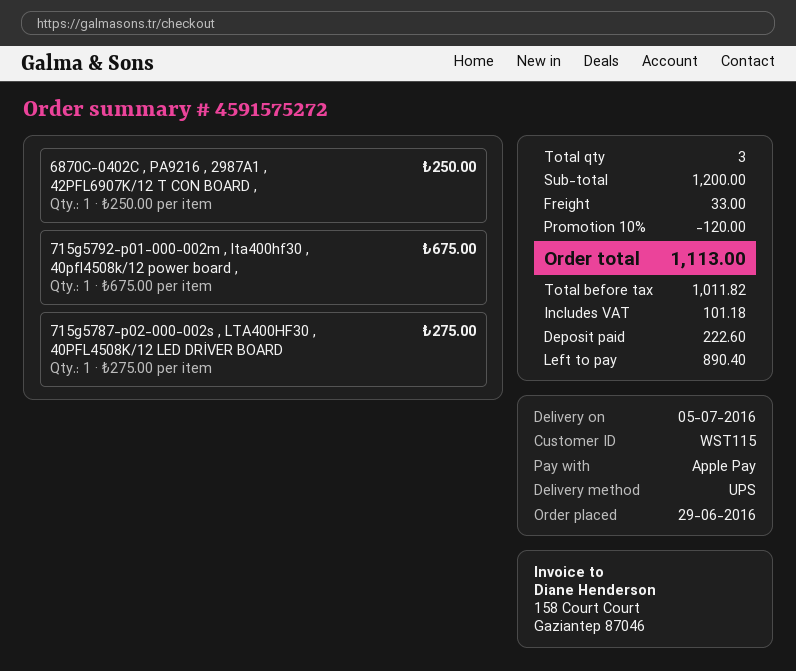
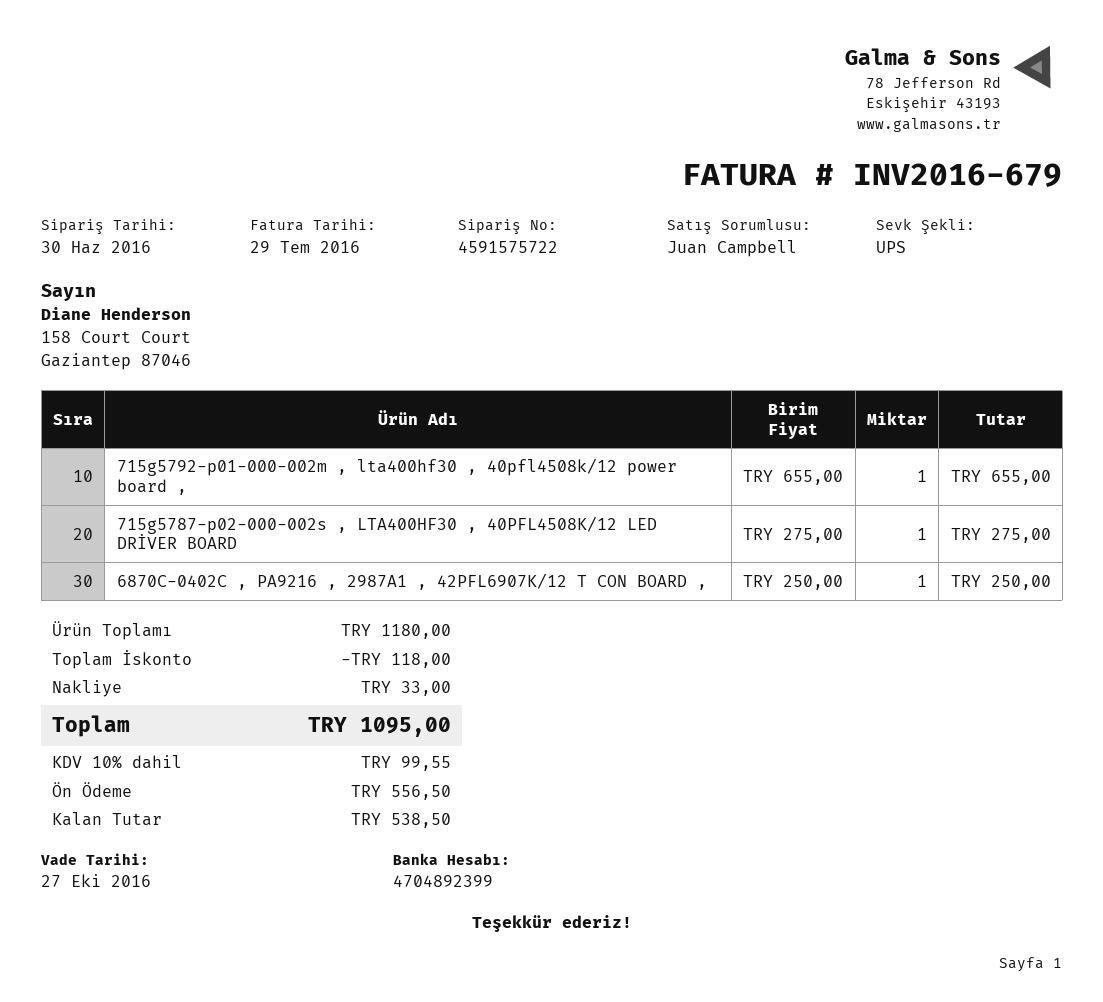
order number: 4591575272 -> 4591575722
order date: 2016-06-29 -> 2016-06-30
715g5792-p01-000-002m , lta400hf30 , 40pfl4508k/12 power board ,: 1 x 675.00 = 675.00 -> 1 x 655.00 = 655.00
subtotal: 1200.00 -> 1180.00
discount: 120.00 -> 118.00
tax: 101.18 -> 99.55
total: 1113.00 -> 1095.00
deposit: 222.60 -> 556.50
balance: 890.40 -> 538.50

